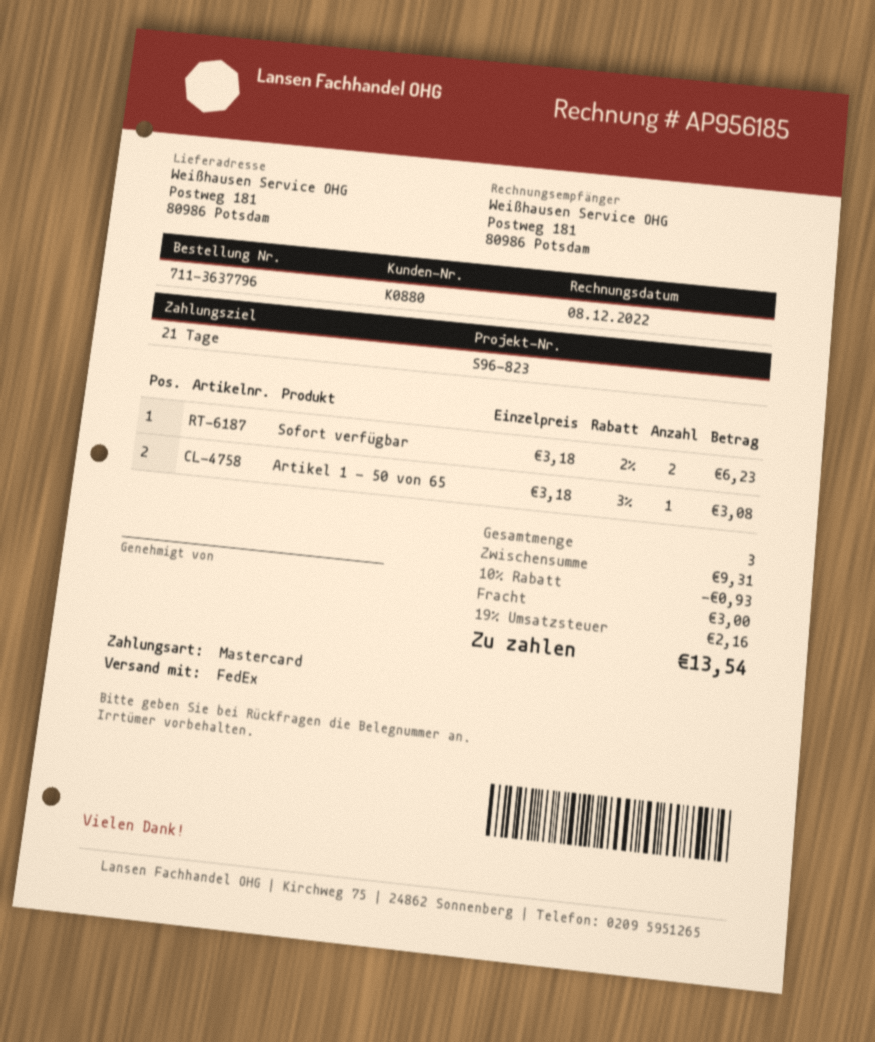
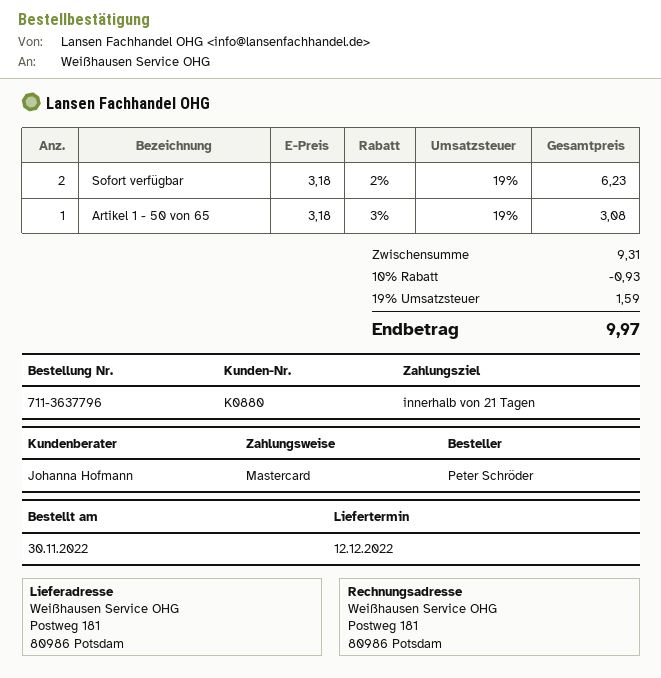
shipping: 3.00 -> none
tax: 19% = 2.16 -> 19% = 1.59
total: 13.54 -> 9.97

